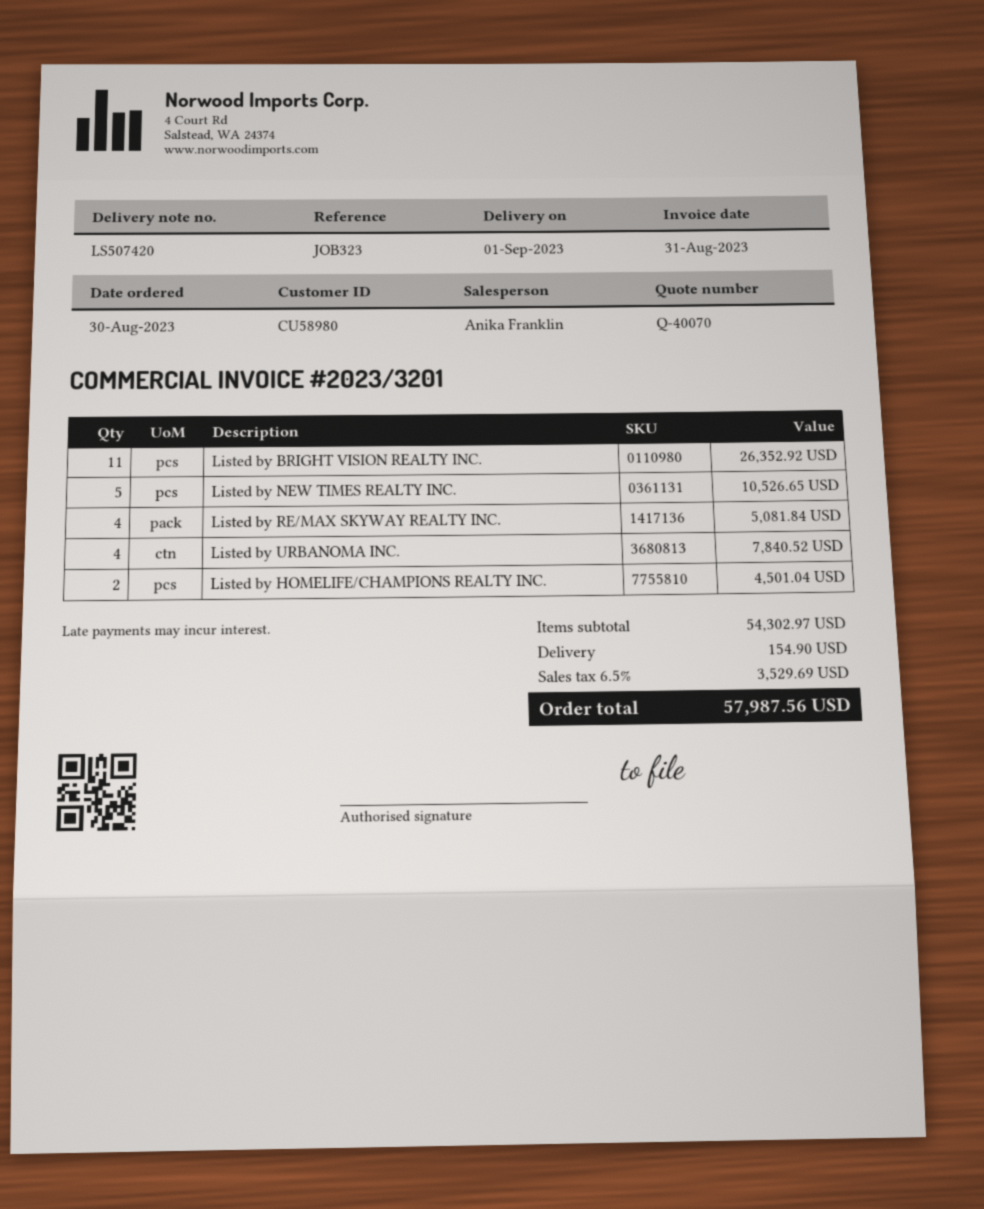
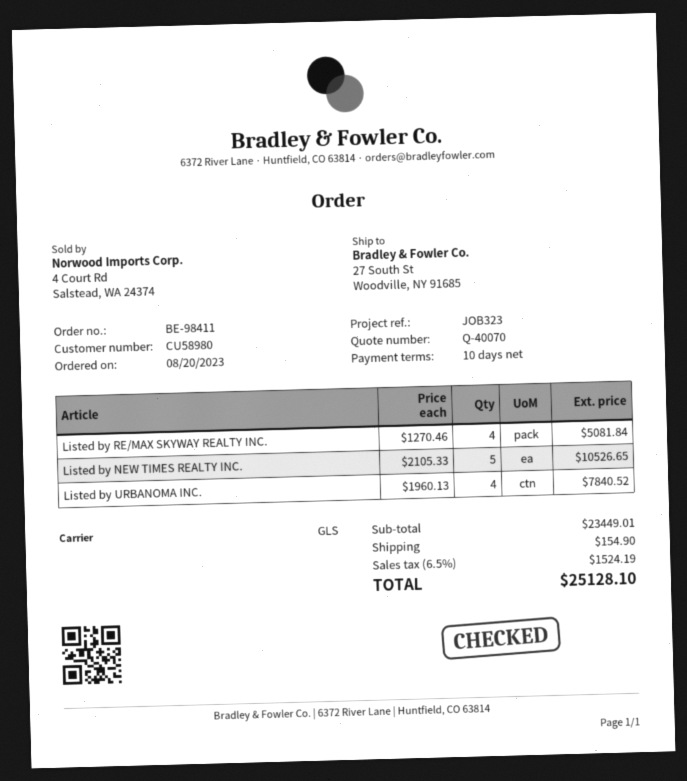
order date: 2023-08-30 -> 2023-08-20
Listed by BRIGHT VISION REALTY INC.: 11 for 26352.92 -> none
Listed by HOMELIFE/CHAMPIONS REALTY INC.: 2 for 4501.04 -> none
subtotal: 54302.97 -> 23449.01
tax: 6.5% = 3529.69 -> 6.5% = 1524.19
total: 57987.56 -> 25128.10

